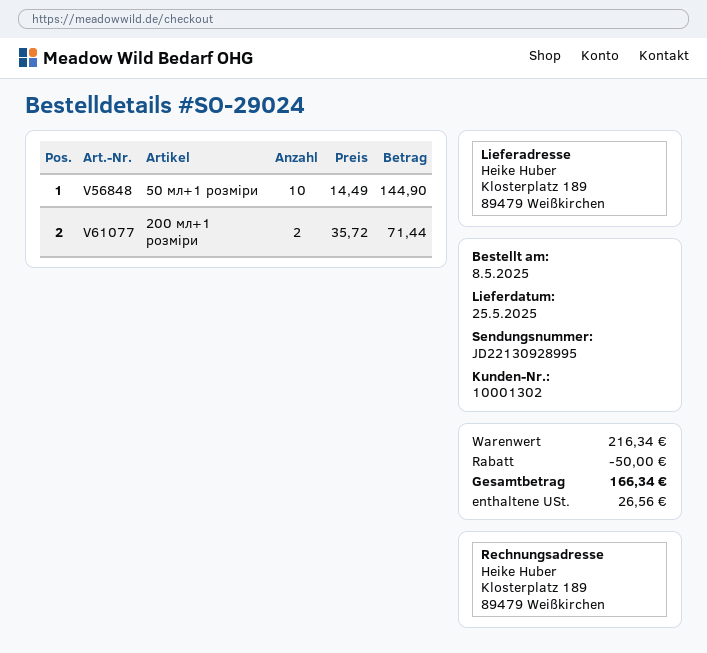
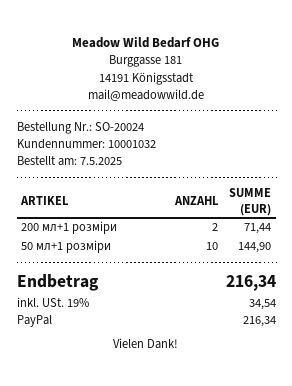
order number: SO-29024 -> SO-20024
order date: 2025-05-08 -> 2025-05-07
customer number: 10001302 -> 10001032
discount: 50.00 -> none
tax: 26.56 -> 34.54
total: 166.34 -> 216.34

